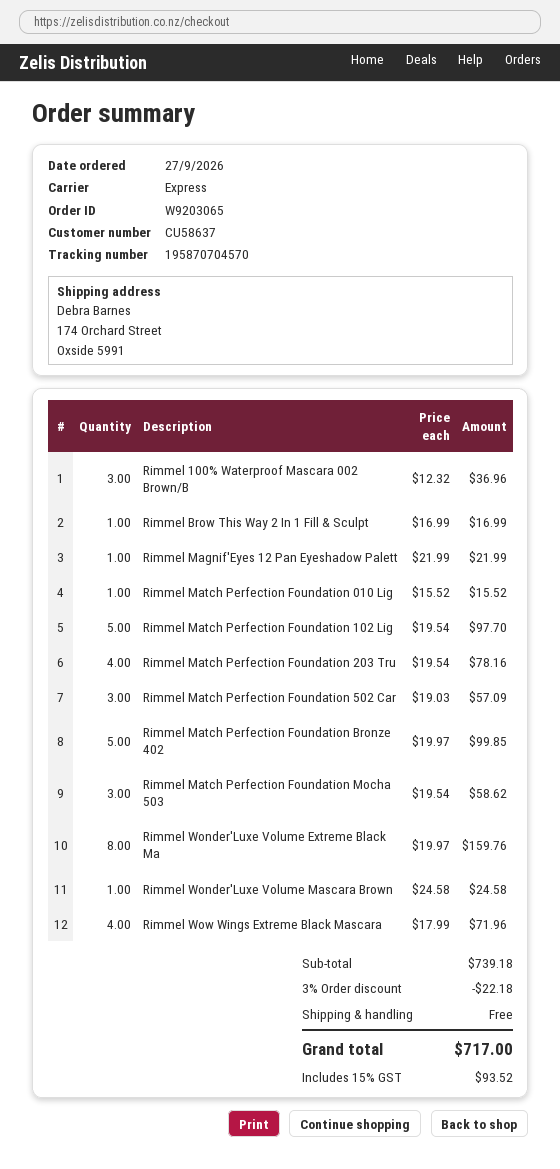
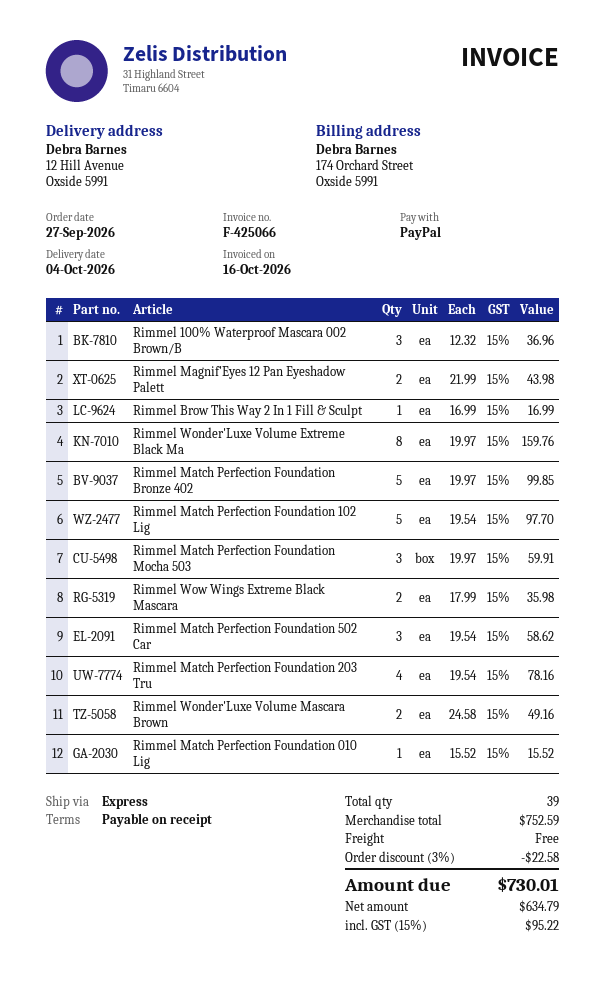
ship to: 174 Orchard Street, Oxside 5991 -> 12 Hill Avenue, Oxside 5991
Rimmel Magnif'Eyes 12 Pan Eyeshadow Palett: 1 x 21.99 = 21.99 -> 2 x 21.99 = 43.98
Rimmel Match Perfection Foundation 502 Car: 3 x 19.03 = 57.09 -> 3 x 19.54 = 58.62
Rimmel Match Perfection Foundation Mocha 503: 3 x 19.54 = 58.62 -> 3 x 19.97 = 59.91
Rimmel Wonder'Luxe Volume Mascara Brown: 1 x 24.58 = 24.58 -> 2 x 24.58 = 49.16
Rimmel Wow Wings Extreme Black Mascara: 4 x 17.99 = 71.96 -> 2 x 17.99 = 35.98
subtotal: 739.18 -> 752.59
discount: 3% = 22.18 -> 3% = 22.58
tax: 15% = 93.52 -> 15% = 95.22
total: 717.00 -> 730.01

